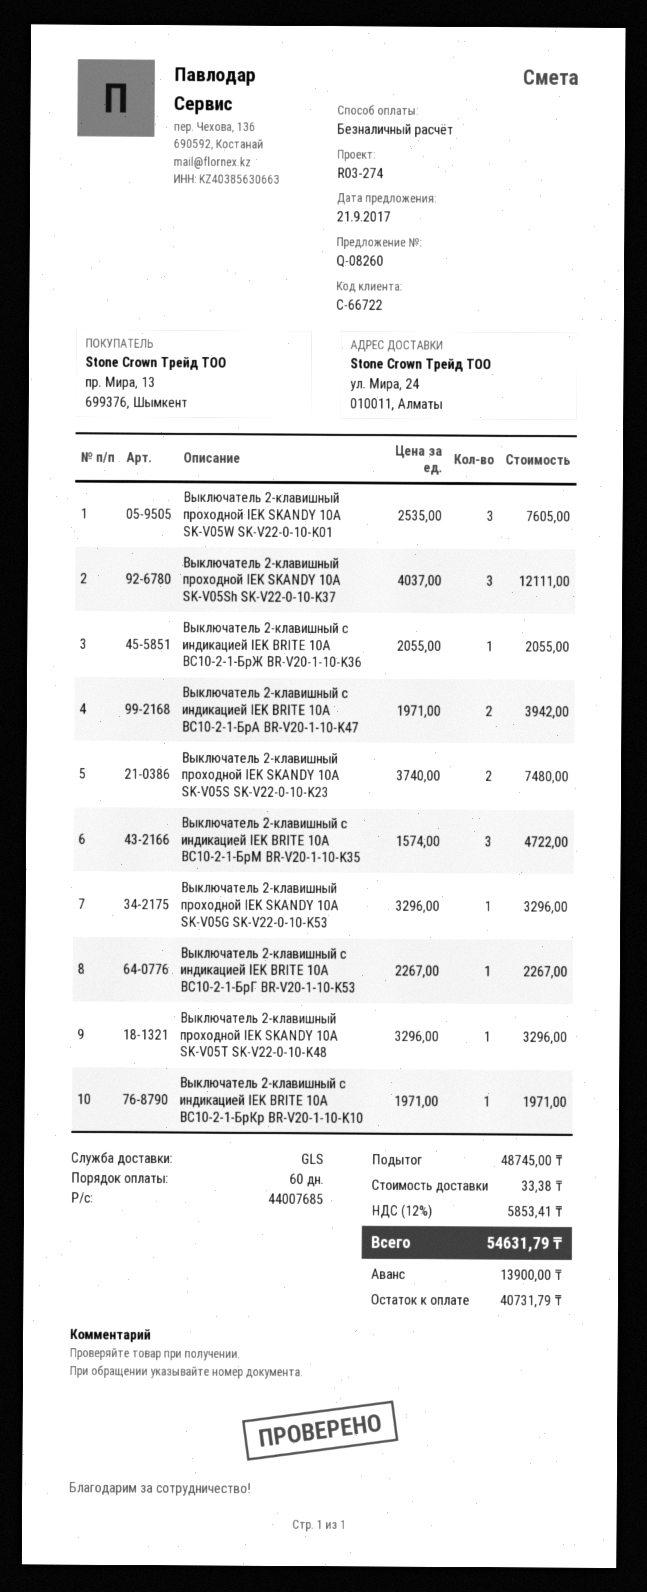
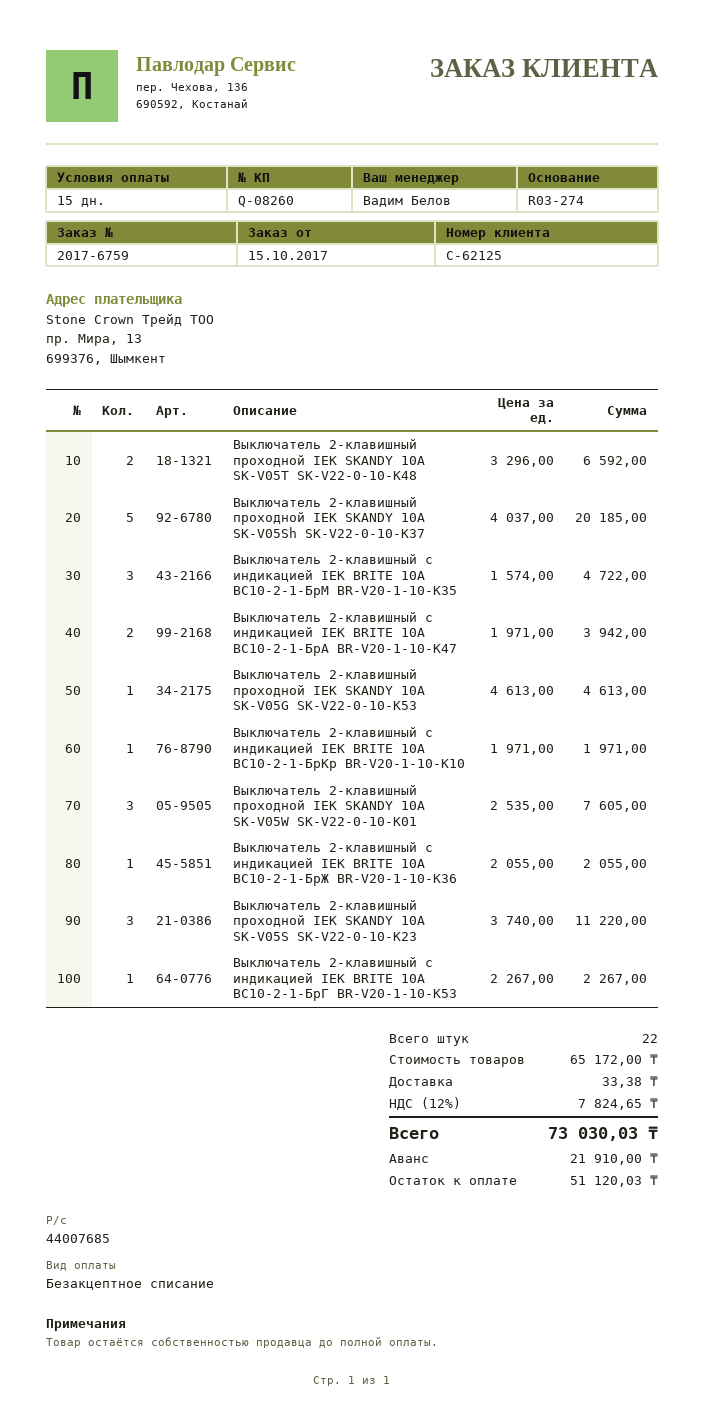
payment terms: 60 days -> 15 days
customer number: C-66722 -> C-62125
payment method: bank transfer -> direct debit
Выключатель 2-клавишный проходной IEK SKANDY 10А SK-V05Sh SK-V22-0-10-K37: 3 x 4037.00 = 12111.00 -> 5 x 4037.00 = 20185.00
Выключатель 2-клавишный проходной IEK SKANDY 10А SK-V05S SK-V22-0-10-K23: 2 x 3740.00 = 7480.00 -> 3 x 3740.00 = 11220.00
Выключатель 2-клавишный проходной IEK SKANDY 10А SK-V05G SK-V22-0-10-K53: 1 x 3296.00 = 3296.00 -> 1 x 4613.00 = 4613.00
Выключатель 2-клавишный проходной IEK SKANDY 10А SK-V05T SK-V22-0-10-K48: 1 x 3296.00 = 3296.00 -> 2 x 3296.00 = 6592.00
subtotal: 48745.00 -> 65172.00
tax: 12% = 5853.41 -> 12% = 7824.65
total: 54631.79 -> 73030.03
deposit: 13900.00 -> 21910.00
balance: 40731.79 -> 51120.03

